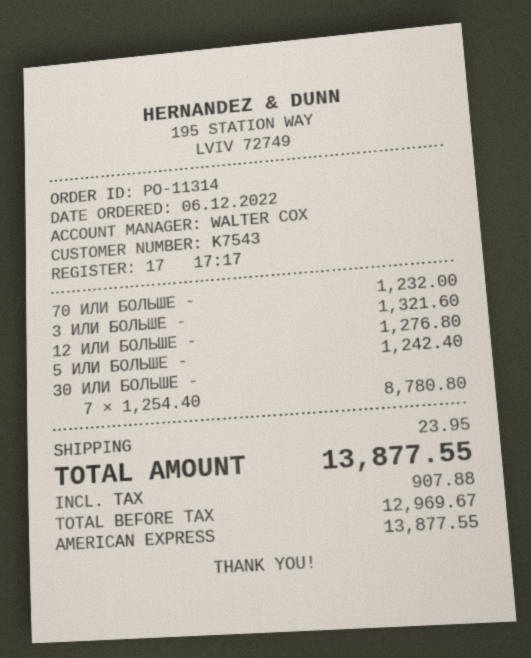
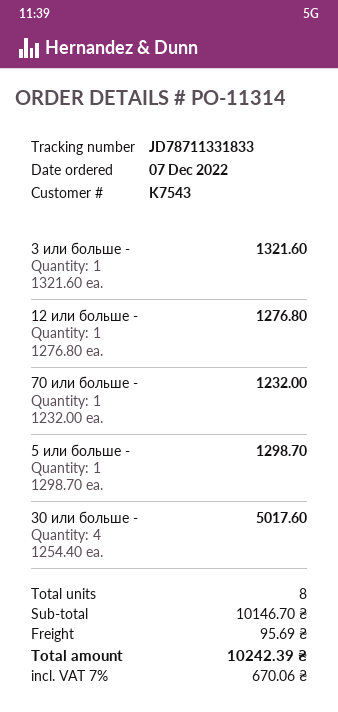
order date: 2022-12-06 -> 2022-12-07
5 ИЛИ БОЛЬШЕ -: 1 x 1242.40 = 1242.40 -> 1 x 1298.70 = 1298.70
30 ИЛИ БОЛЬШЕ -: 7 x 1254.40 = 8780.80 -> 4 x 1254.40 = 5017.60
shipping: 23.95 -> 95.69
tax: 907.88 -> 670.06
total: 13877.55 -> 10242.39

